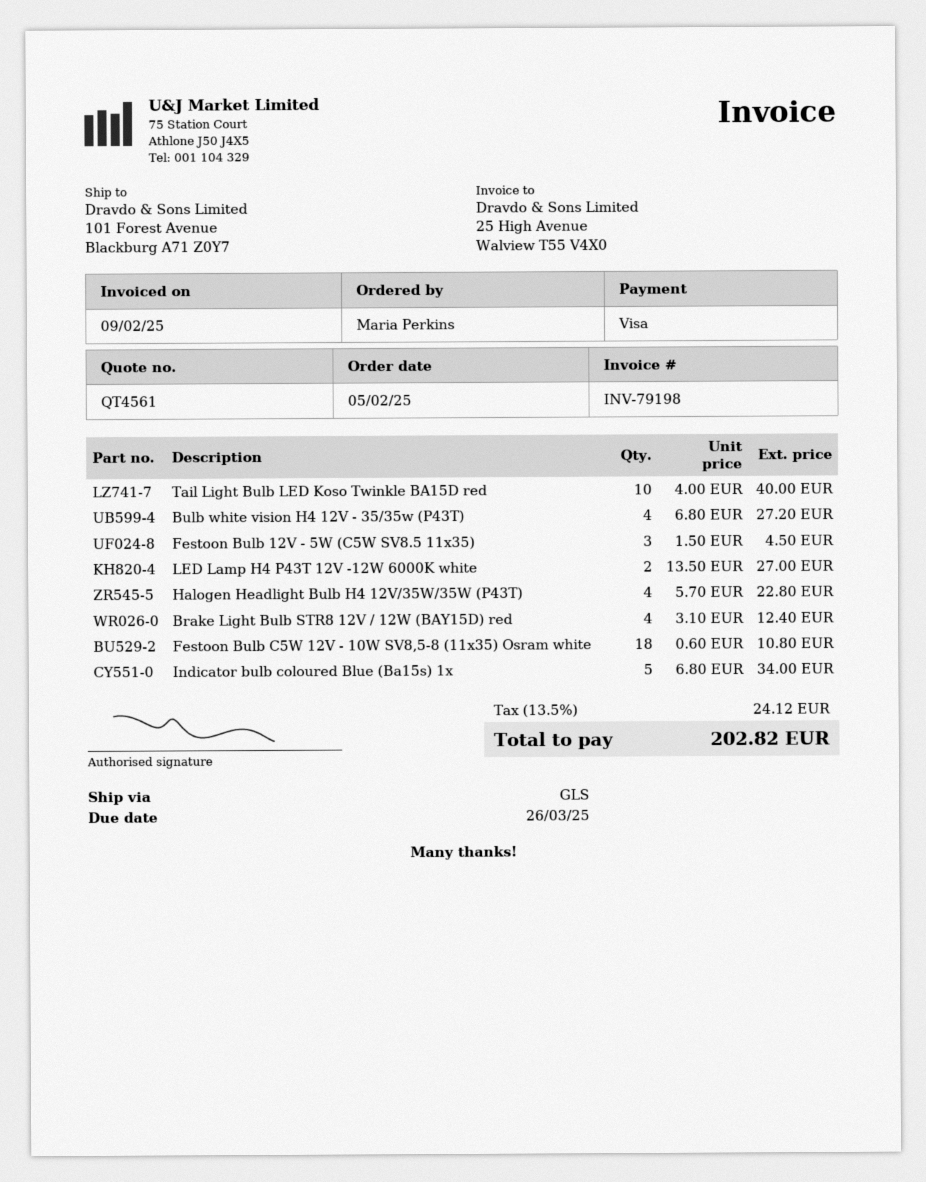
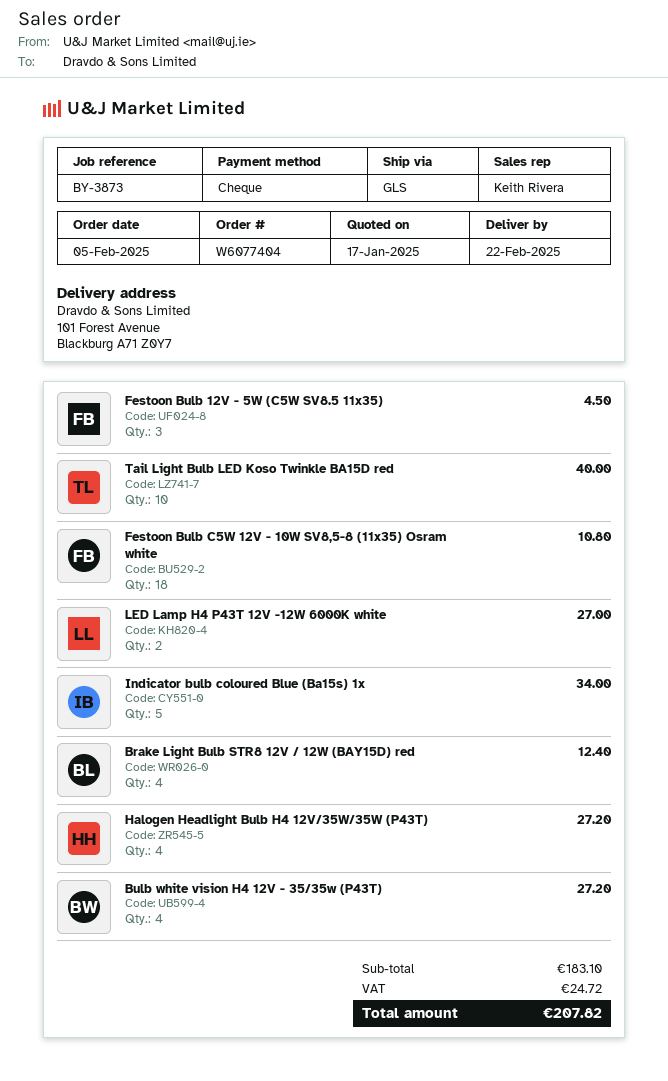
payment method: Visa -> cheque
Halogen Headlight Bulb H4 12V/35W/35W (P43T): 4 for 22.80 -> 4 for 27.20
tax: 24.12 -> 24.72
total: 202.82 -> 207.82

